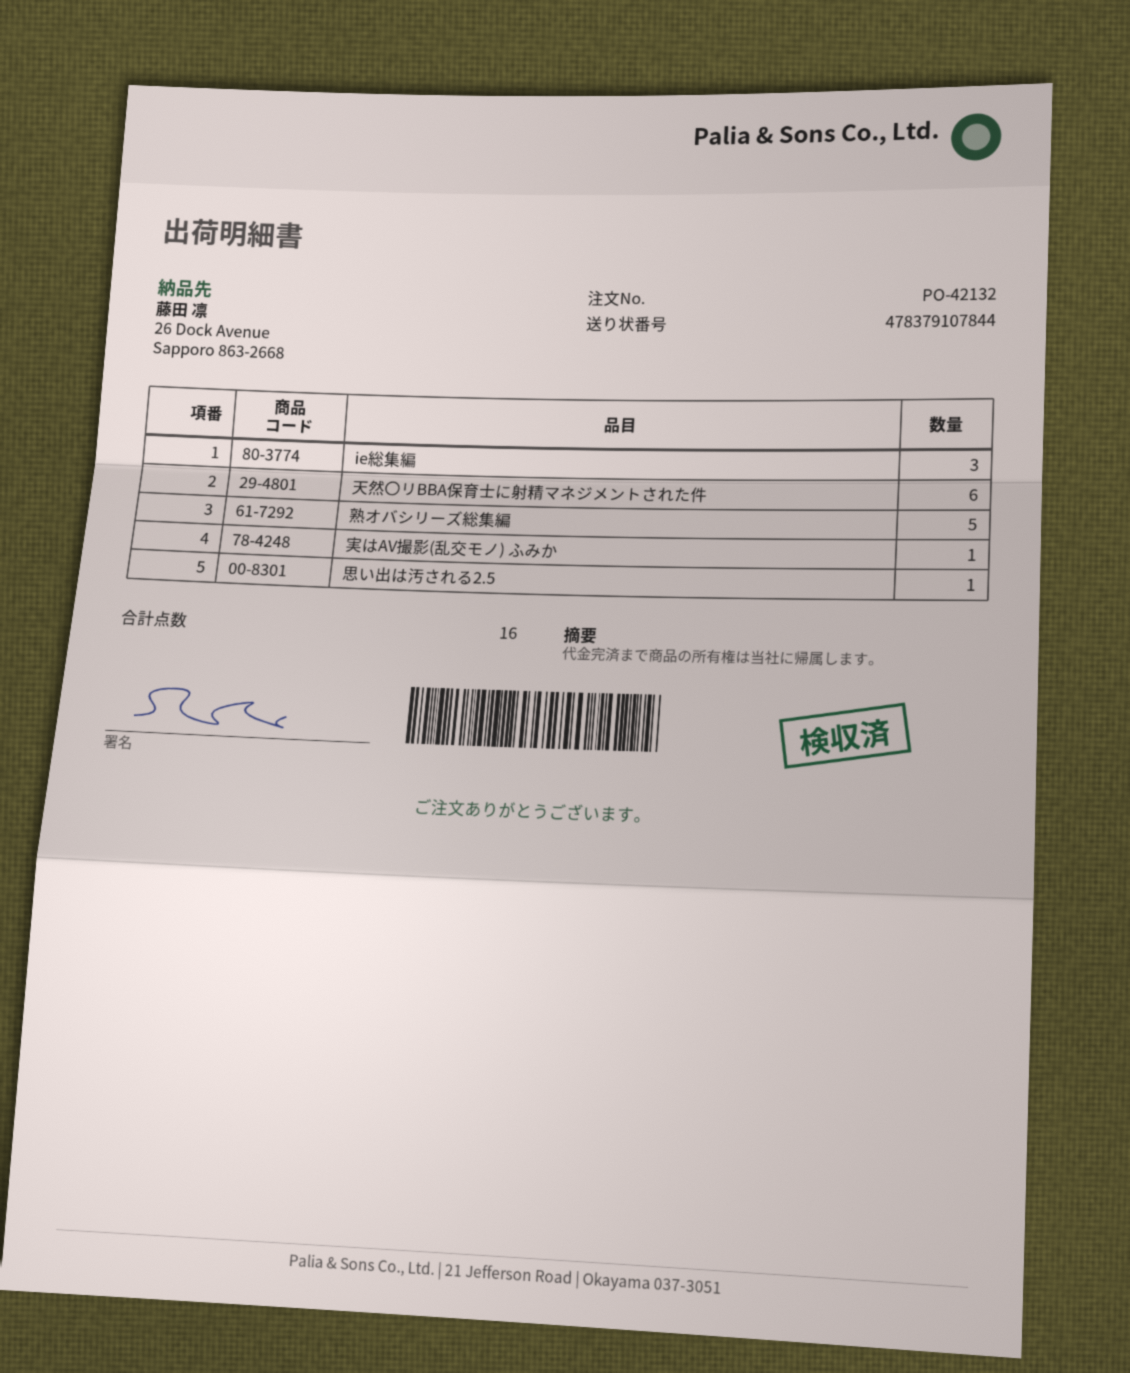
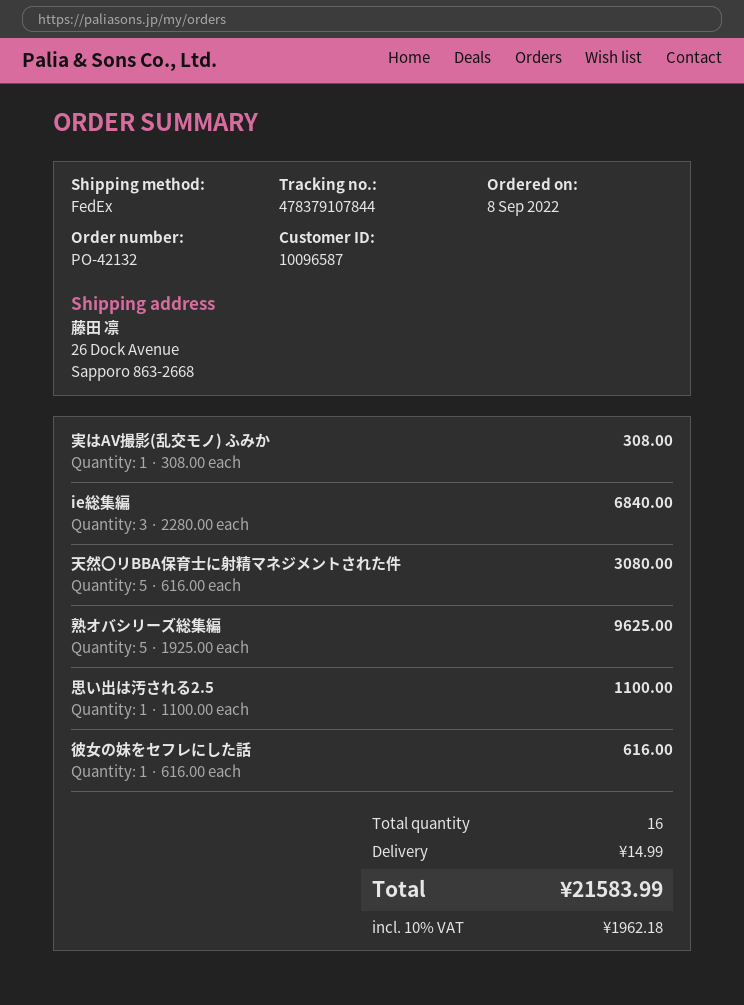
天然〇リBBA保育士に射精マネジメントされた件: 6 -> 5
彼女の妹をセフレにした話: none -> 1

